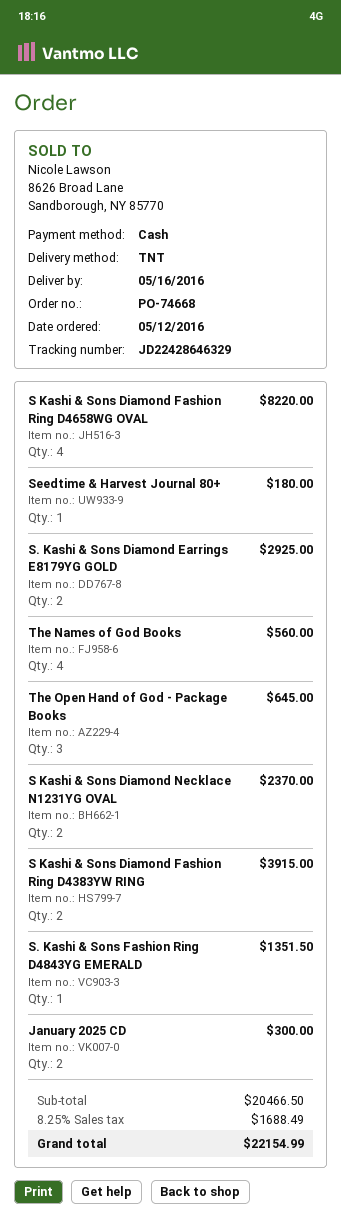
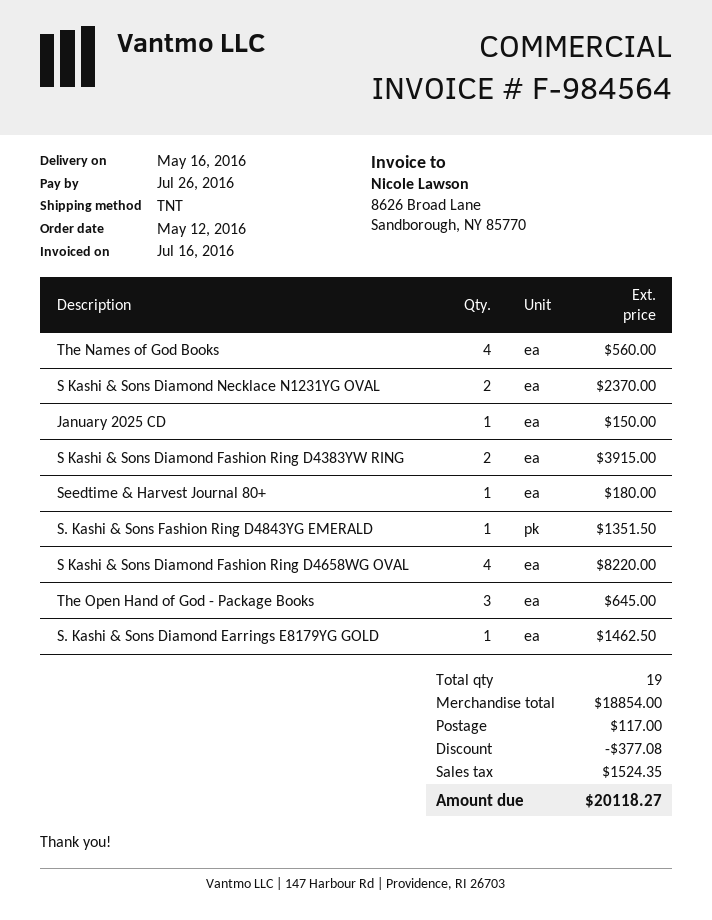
S. Kashi & Sons Diamond Earrings E8179YG GOLD: 2 for 2925.00 -> 1 for 1462.50
January 2025 CD: 2 for 300.00 -> 1 for 150.00
subtotal: 20466.50 -> 18854.00
discount: none -> 377.08
shipping: none -> 117.00
tax: 1688.49 -> 1524.35
total: 22154.99 -> 20118.27

